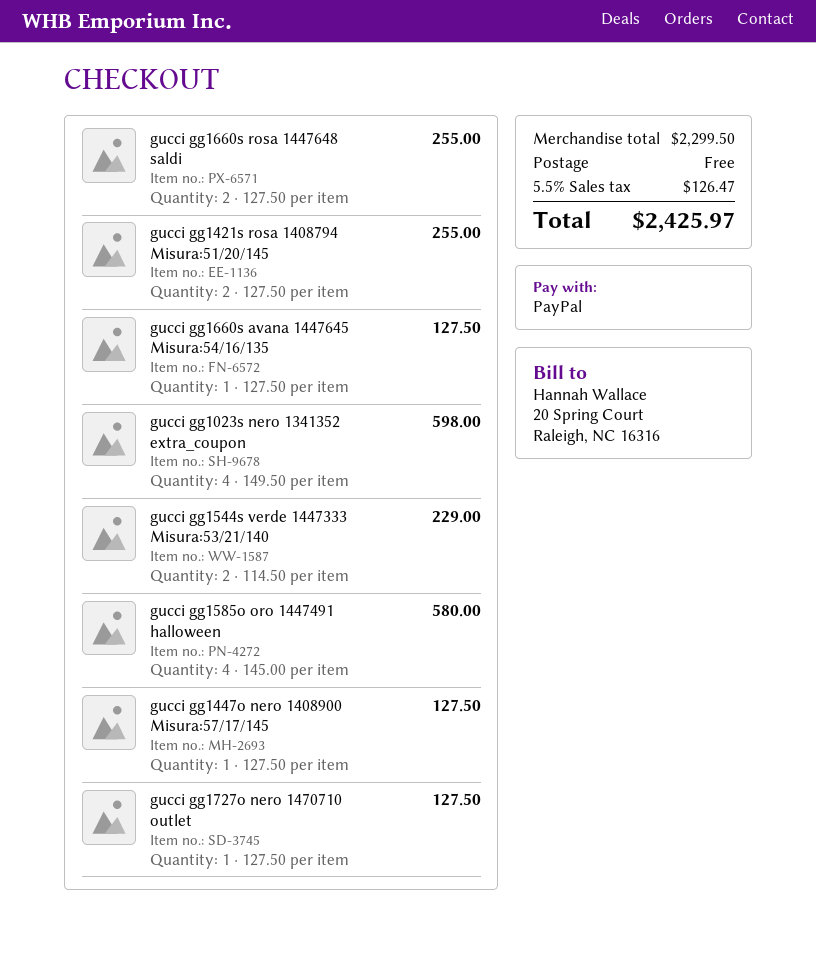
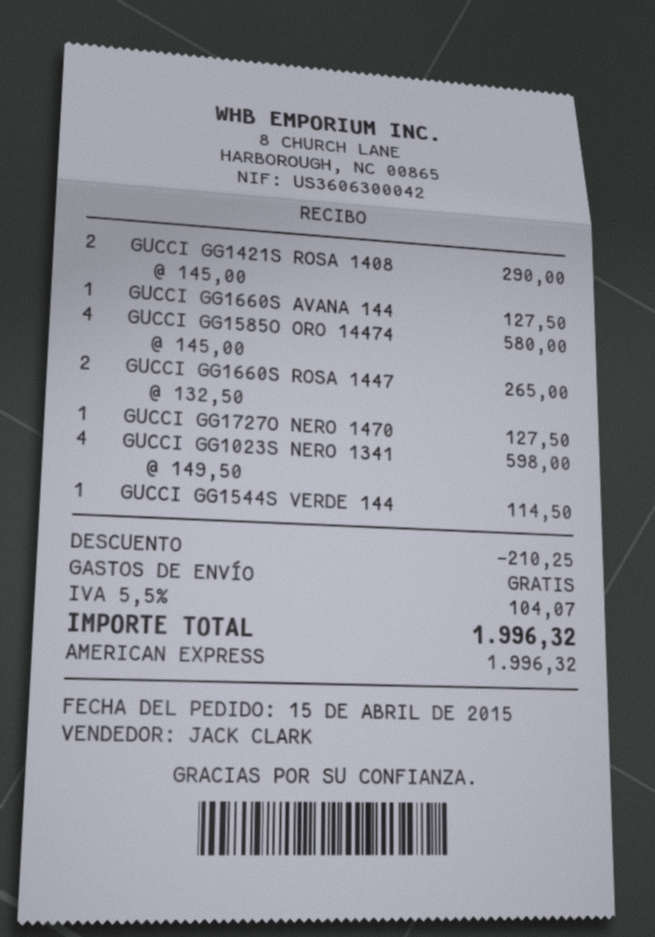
payment method: PayPal -> American Express
gucci gg1660s rosa 1447648 saldi: 2 x 127.50 = 255.00 -> 2 x 132.50 = 265.00
gucci gg1421s rosa 1408794 Misura:51/20/145: 2 x 127.50 = 255.00 -> 2 x 145.00 = 290.00
gucci gg1544s verde 1447333 Misura:53/21/140: 2 x 114.50 = 229.00 -> 1 x 114.50 = 114.50
gucci gg1447o nero 1408900 Misura:57/17/145: 1 x 127.50 = 127.50 -> none
discount: none -> 210.25
tax: 5.5% = 126.47 -> 5.5% = 104.07
total: 2425.97 -> 1996.32

